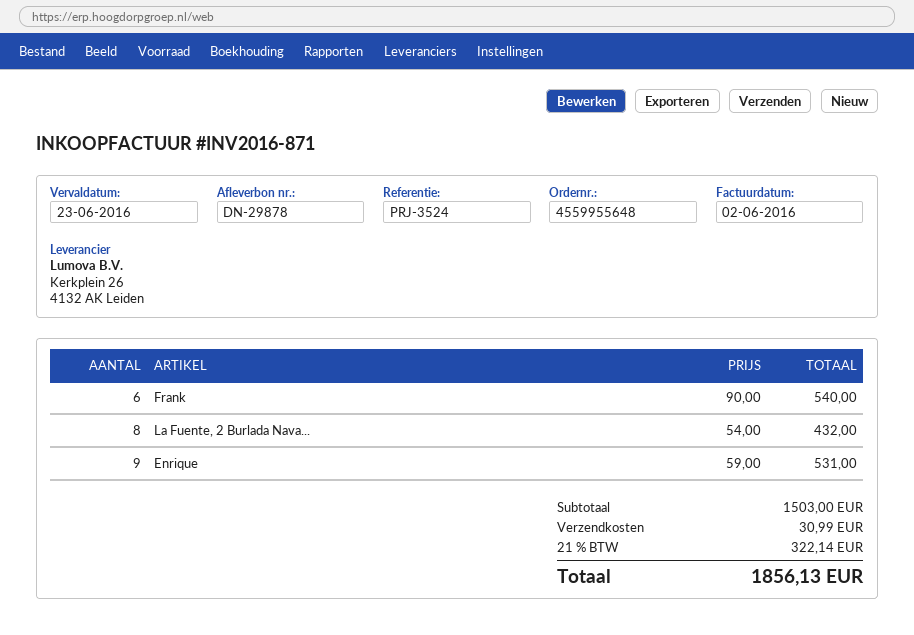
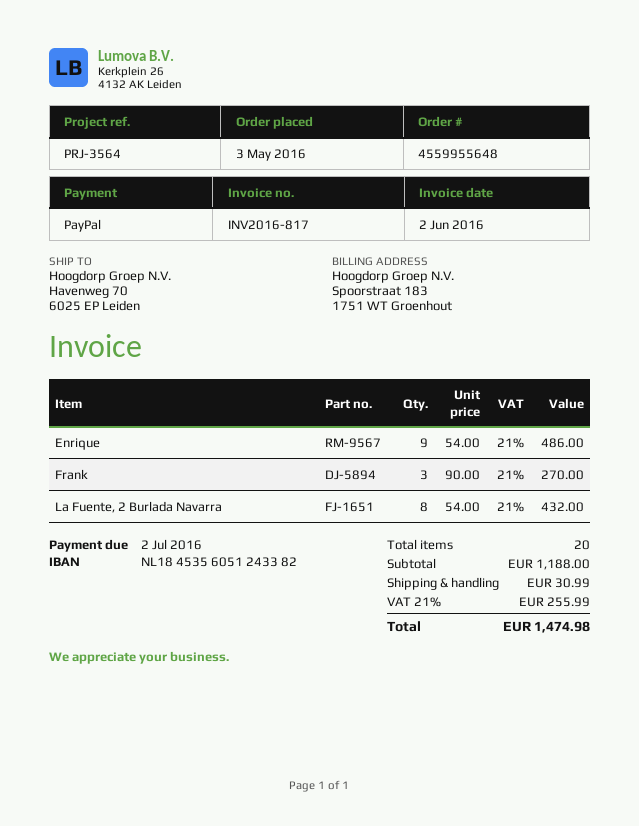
invoice number: INV2016-871 -> INV2016-817
due date: 2016-06-23 -> 2016-07-02
reference: PRJ-3524 -> PRJ-3564
Frank: 6 x 90.00 = 540.00 -> 3 x 90.00 = 270.00
Enrique: 9 x 59.00 = 531.00 -> 9 x 54.00 = 486.00
subtotal: 1503.00 -> 1188.00
tax: 21% = 322.14 -> 21% = 255.99
total: 1856.13 -> 1474.98

